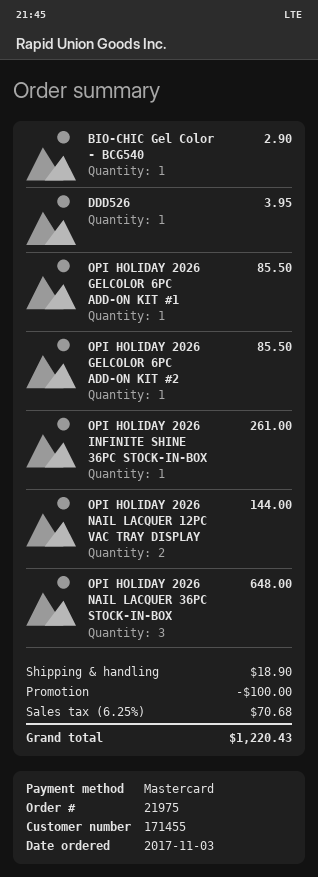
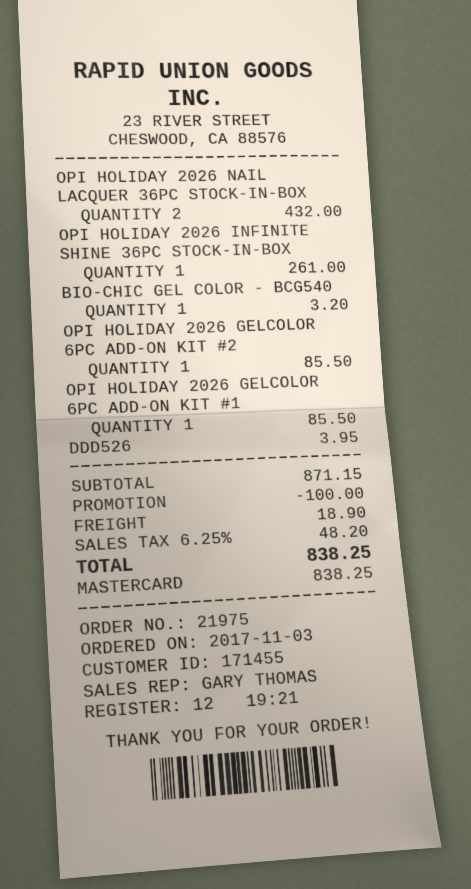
BIO-CHIC Gel Color - BCG540: 1 for 2.90 -> 1 for 3.20
OPI HOLIDAY 2026 NAIL LACQUER 12PC VAC TRAY DISPLAY: 2 for 144.00 -> none
OPI HOLIDAY 2026 NAIL LACQUER 36PC STOCK-IN-BOX: 3 for 648.00 -> 2 for 432.00
tax: 6.25% = 70.68 -> 6.25% = 48.20
total: 1220.43 -> 838.25

